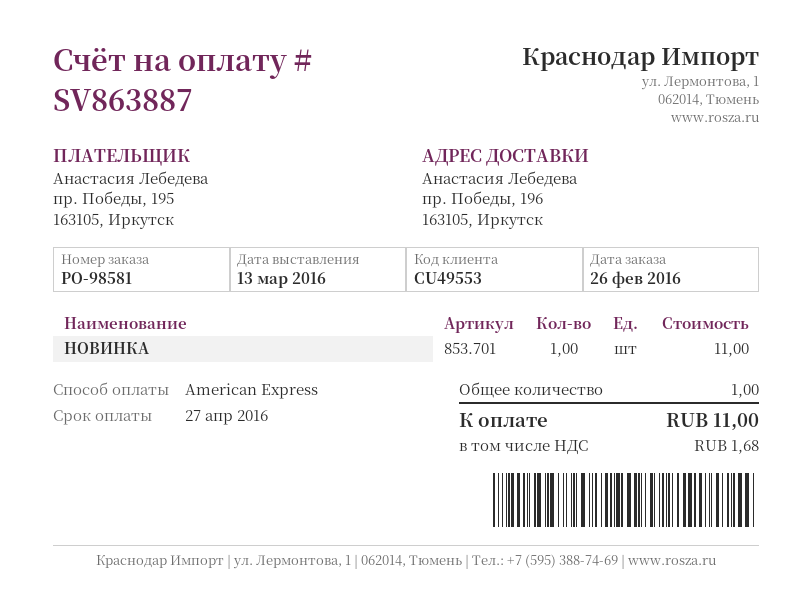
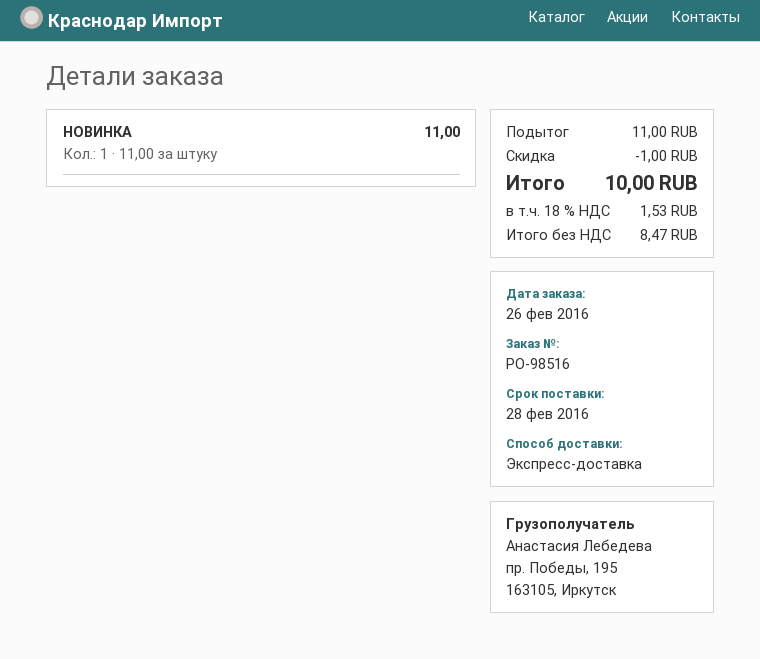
order number: PO-98581 -> PO-98516
ship to: пр. Победы, 196, 163105, Иркутск -> пр. Победы, 195, 163105, Иркутск
discount: none -> 1.00
tax: 1.68 -> 1.53
total: 11.00 -> 10.00

